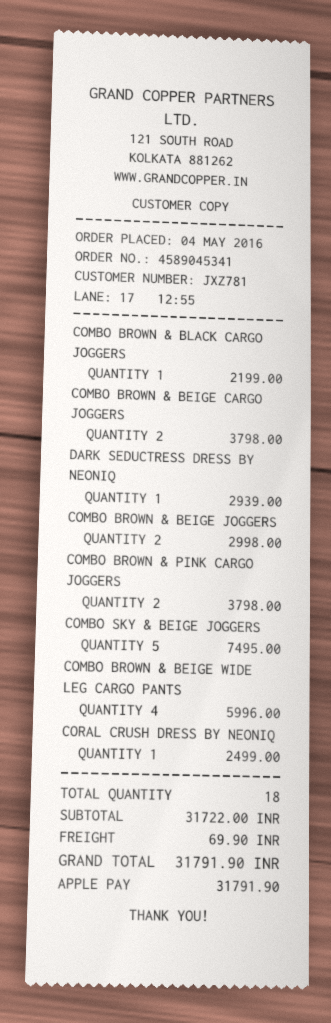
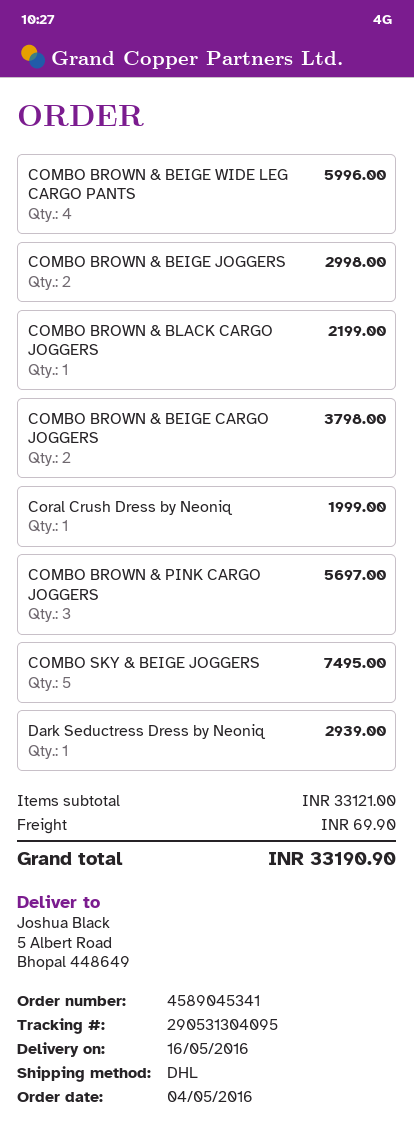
COMBO BROWN & PINK CARGO JOGGERS: 2 for 3798.00 -> 3 for 5697.00
CORAL CRUSH DRESS BY NEONIQ: 1 for 2499.00 -> 1 for 1999.00
subtotal: 31722.00 -> 33121.00
total: 31791.90 -> 33190.90

